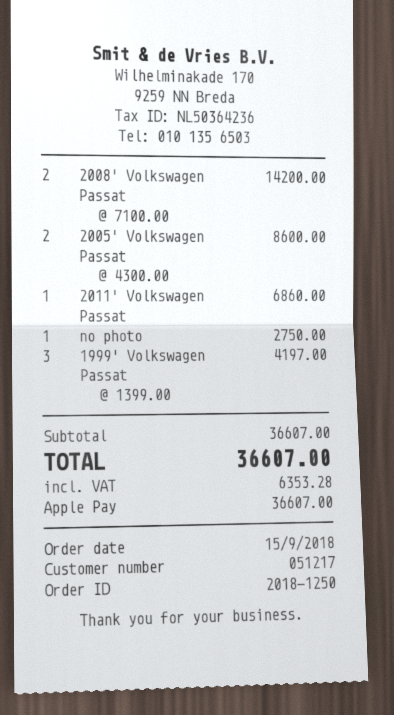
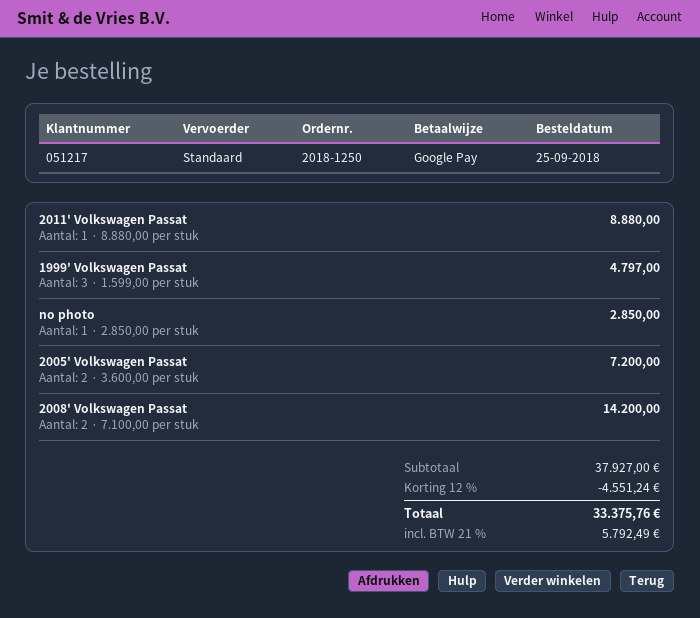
order date: 2018-09-15 -> 2018-09-25
payment method: Apple Pay -> Google Pay
2005' Volkswagen Passat: 2 x 4300.00 = 8600.00 -> 2 x 3600.00 = 7200.00
2011' Volkswagen Passat: 1 x 6860.00 = 6860.00 -> 1 x 8880.00 = 8880.00
no photo: 1 x 2750.00 = 2750.00 -> 1 x 2850.00 = 2850.00
1999' Volkswagen Passat: 3 x 1399.00 = 4197.00 -> 3 x 1599.00 = 4797.00
subtotal: 36607.00 -> 37927.00
discount: none -> 12% = 4551.24
tax: 6353.28 -> 5792.49
total: 36607.00 -> 33375.76

